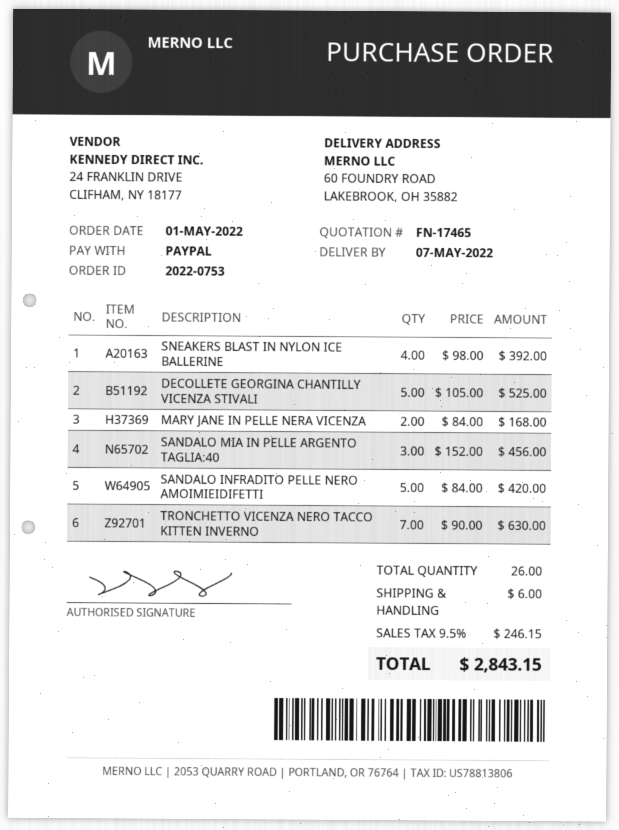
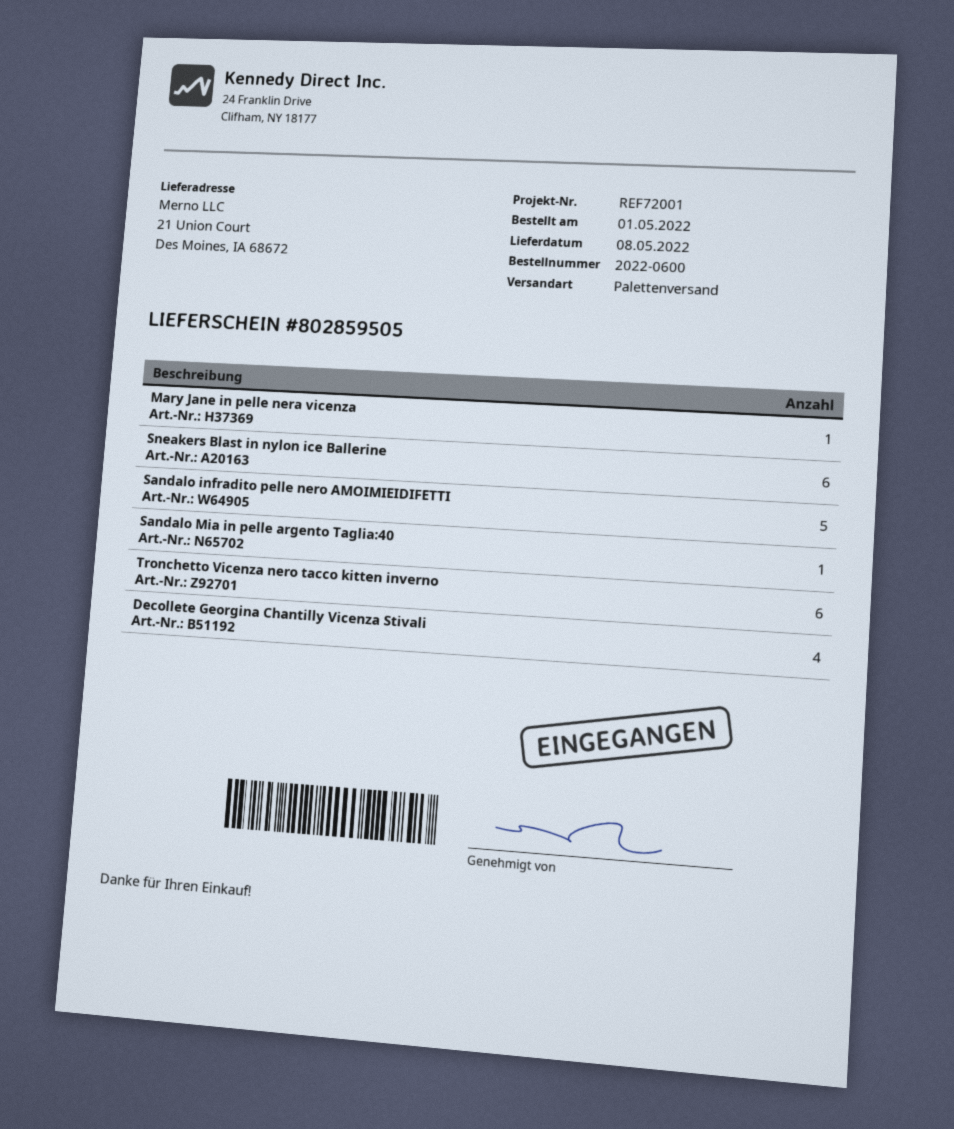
order number: 2022-0753 -> 2022-0600
delivery date: 2022-05-07 -> 2022-05-08
ship to: 60 FOUNDRY ROAD, LAKEBROOK, OH 35882 -> 21 Union Court, Des Moines, IA 68672
SNEAKERS BLAST IN NYLON ICE BALLERINE: 4 -> 6
DECOLLETE GEORGINA CHANTILLY VICENZA STIVALI: 5 -> 4
MARY JANE IN PELLE NERA VICENZA: 2 -> 1
SANDALO MIA IN PELLE ARGENTO TAGLIA:40: 3 -> 1
TRONCHETTO VICENZA NERO TACCO KITTEN INVERNO: 7 -> 6

